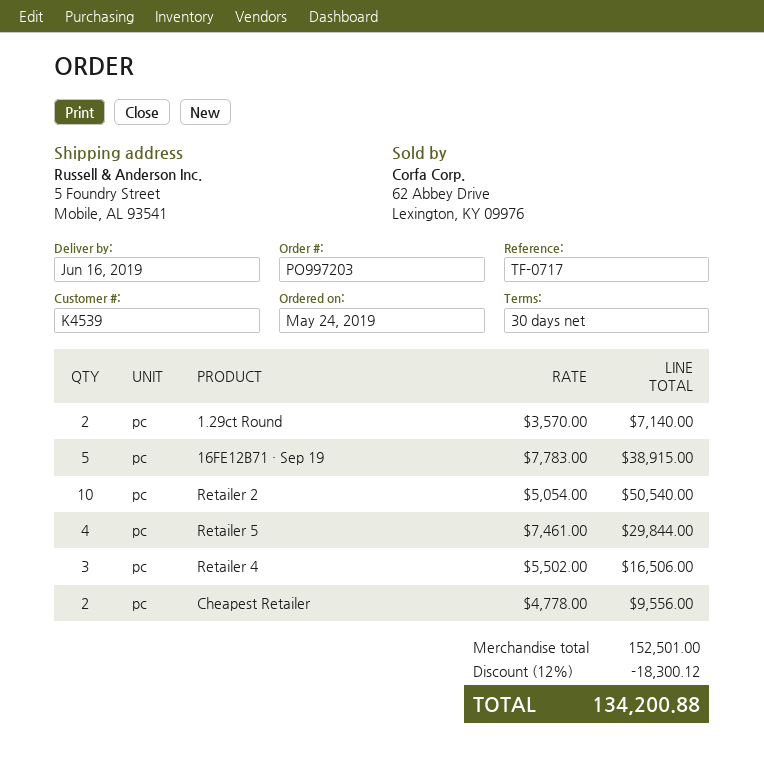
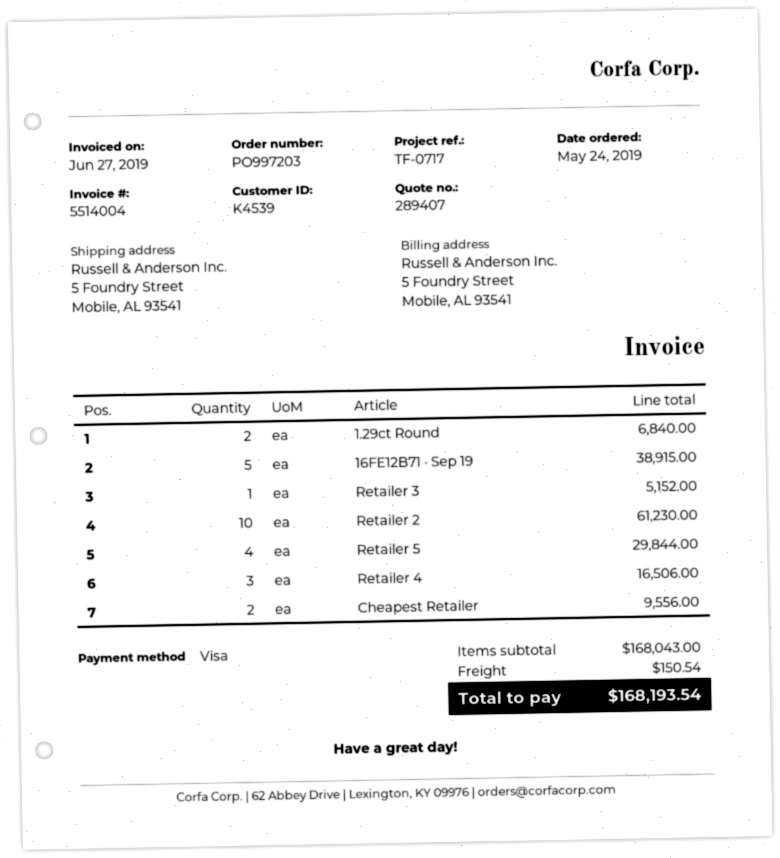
1.29ct Round: 2 for 7140.00 -> 2 for 6840.00
Retailer 2: 10 for 50540.00 -> 10 for 61230.00
Retailer 3: none -> 1 for 5152.00
subtotal: 152501.00 -> 168043.00
discount: 12% = 18300.12 -> none
shipping: none -> 150.54
total: 134200.88 -> 168193.54

